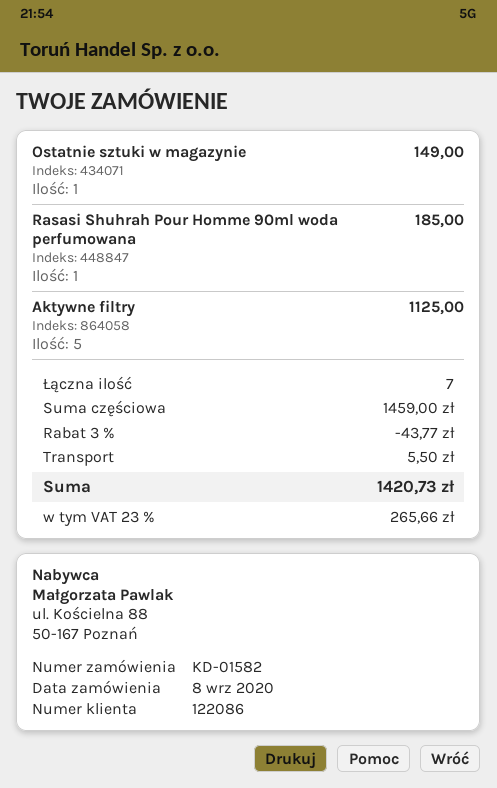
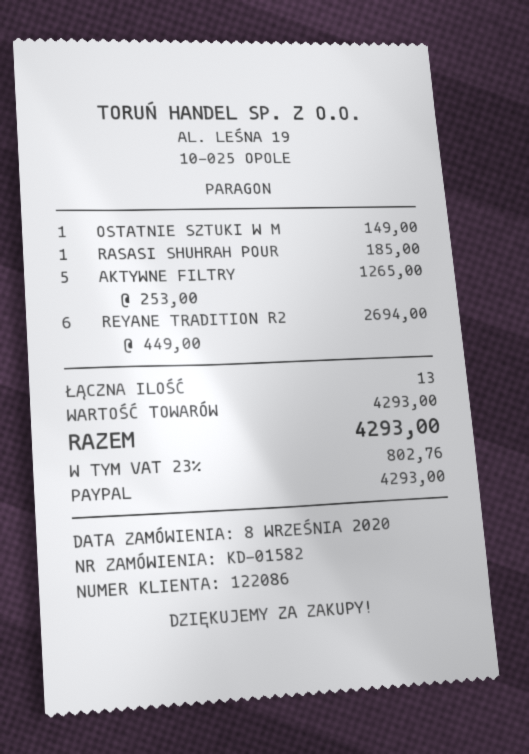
Aktywne filtry: 5 for 1125.00 -> 5 for 1265.00
REYANE TRADITION R2: none -> 6 for 2694.00
total quantity: 7 -> 13
subtotal: 1459.00 -> 4293.00
discount: 3% = 43.77 -> none
shipping: 5.50 -> none
tax: 23% = 265.66 -> 23% = 802.76
total: 1420.73 -> 4293.00

